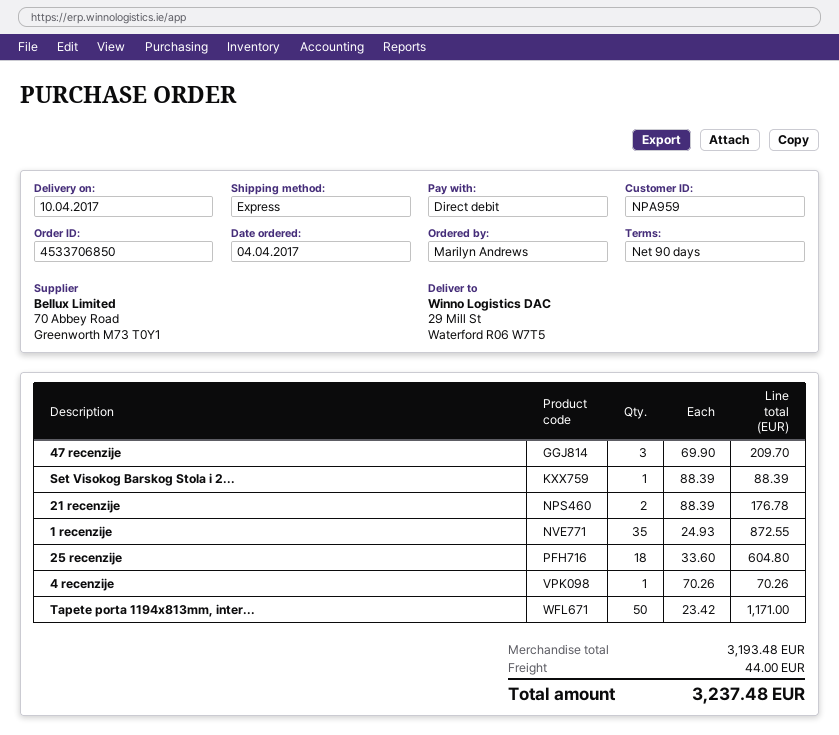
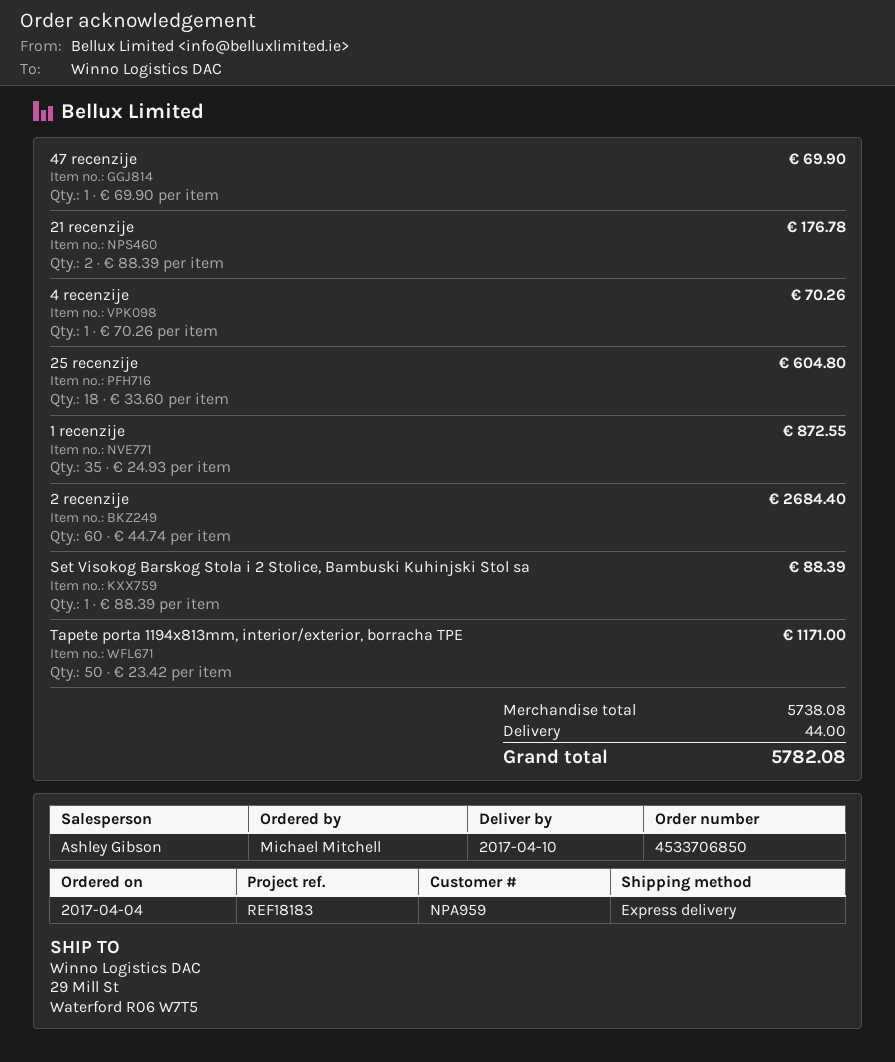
ordered by: Marilyn Andrews -> Michael Mitchell
47 recenzije: 3 x 69.90 = 209.70 -> 1 x 69.90 = 69.90
2 recenzije: none -> 60 x 44.74 = 2684.40
subtotal: 3193.48 -> 5738.08
total: 3237.48 -> 5782.08

